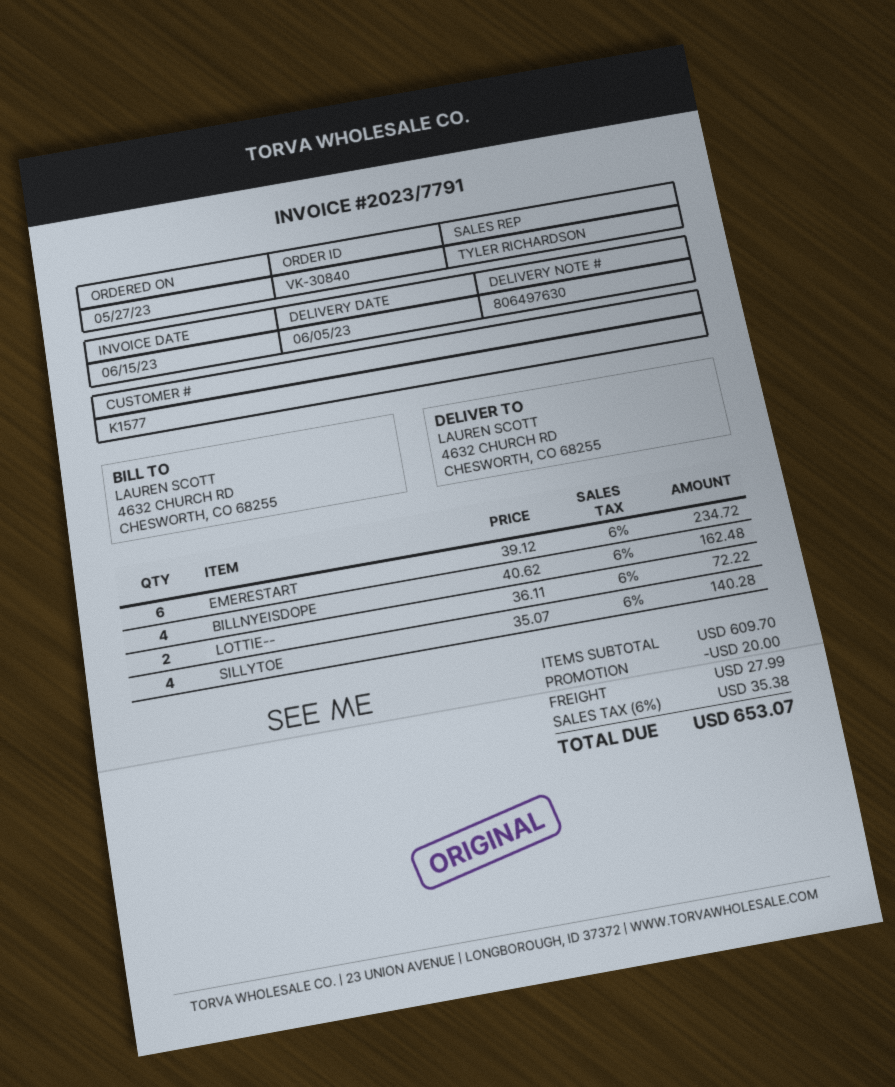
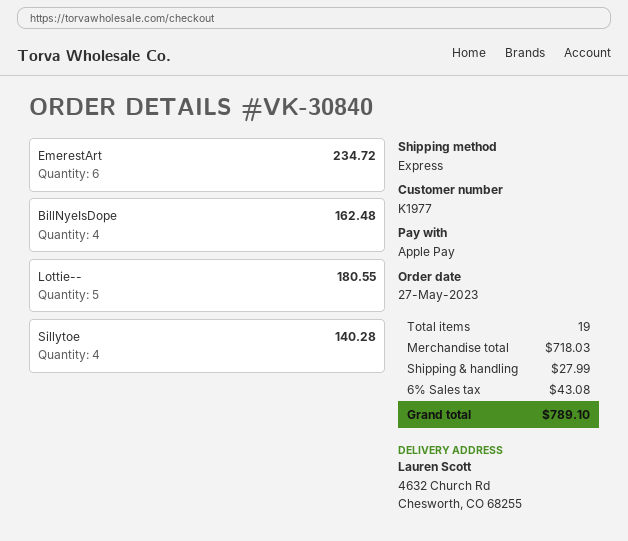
customer number: K1577 -> K1977
LOTTIE--: 2 for 72.22 -> 5 for 180.55
subtotal: 609.70 -> 718.03
discount: 20.00 -> none
tax: 6% = 35.38 -> 6% = 43.08
total: 653.07 -> 789.10

